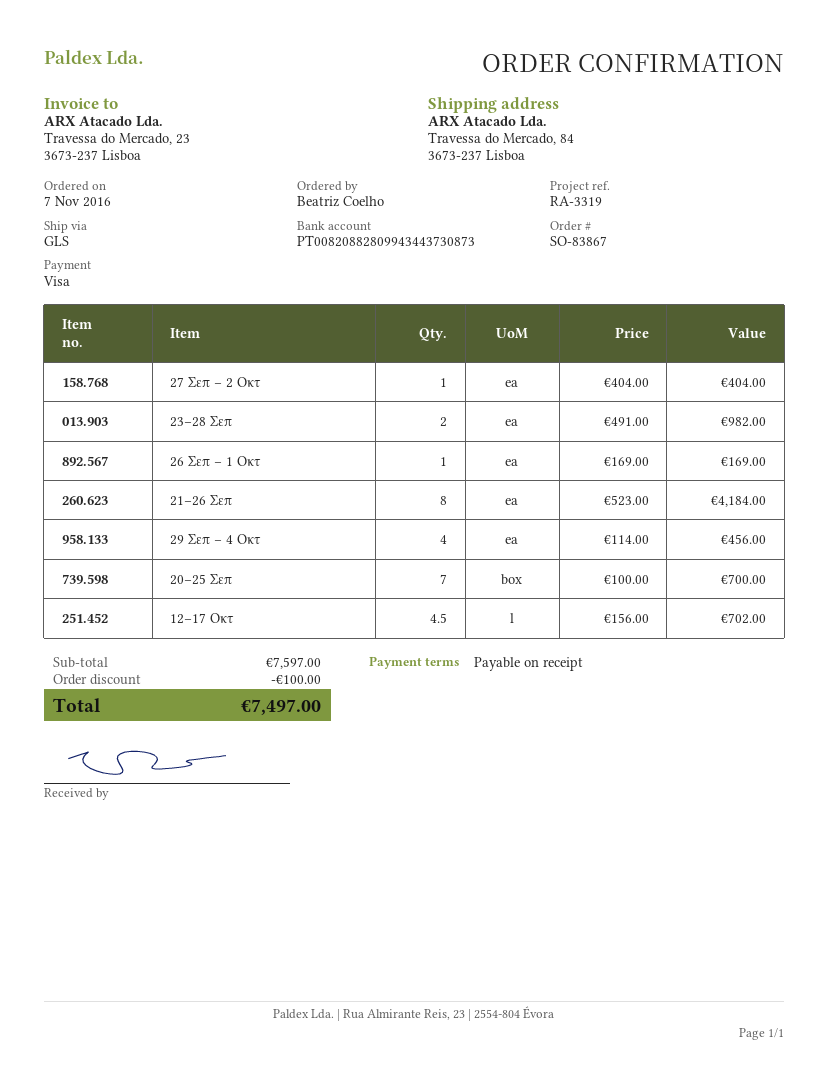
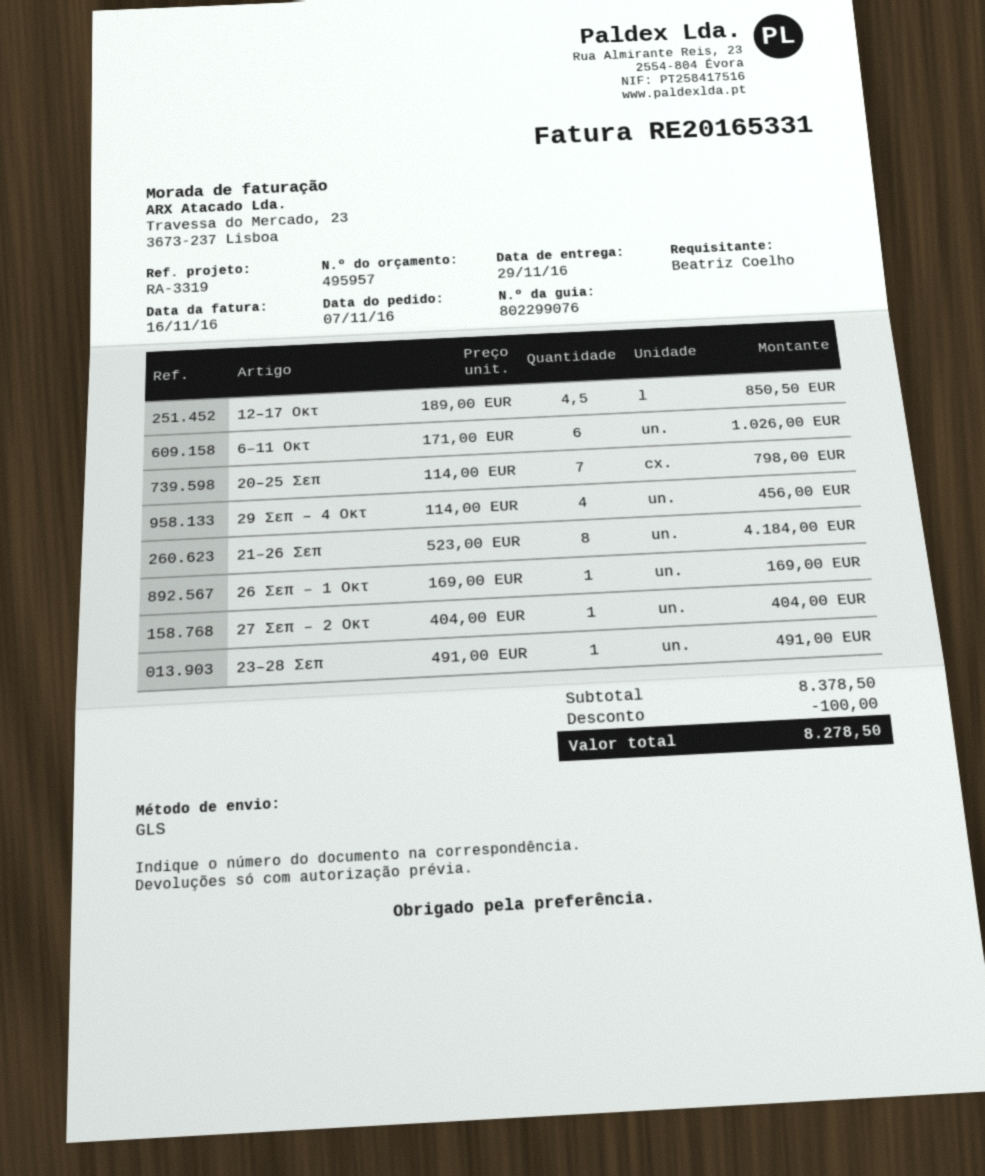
23–28 Σεπ: 2 x 491.00 = 982.00 -> 1 x 491.00 = 491.00
20–25 Σεπ: 7 x 100.00 = 700.00 -> 7 x 114.00 = 798.00
12–17 Οκτ: 4.5 x 156.00 = 702.00 -> 4.5 x 189.00 = 850.50
6–11 Οκτ: none -> 6 x 171.00 = 1026.00
subtotal: 7597.00 -> 8378.50
total: 7497.00 -> 8278.50

